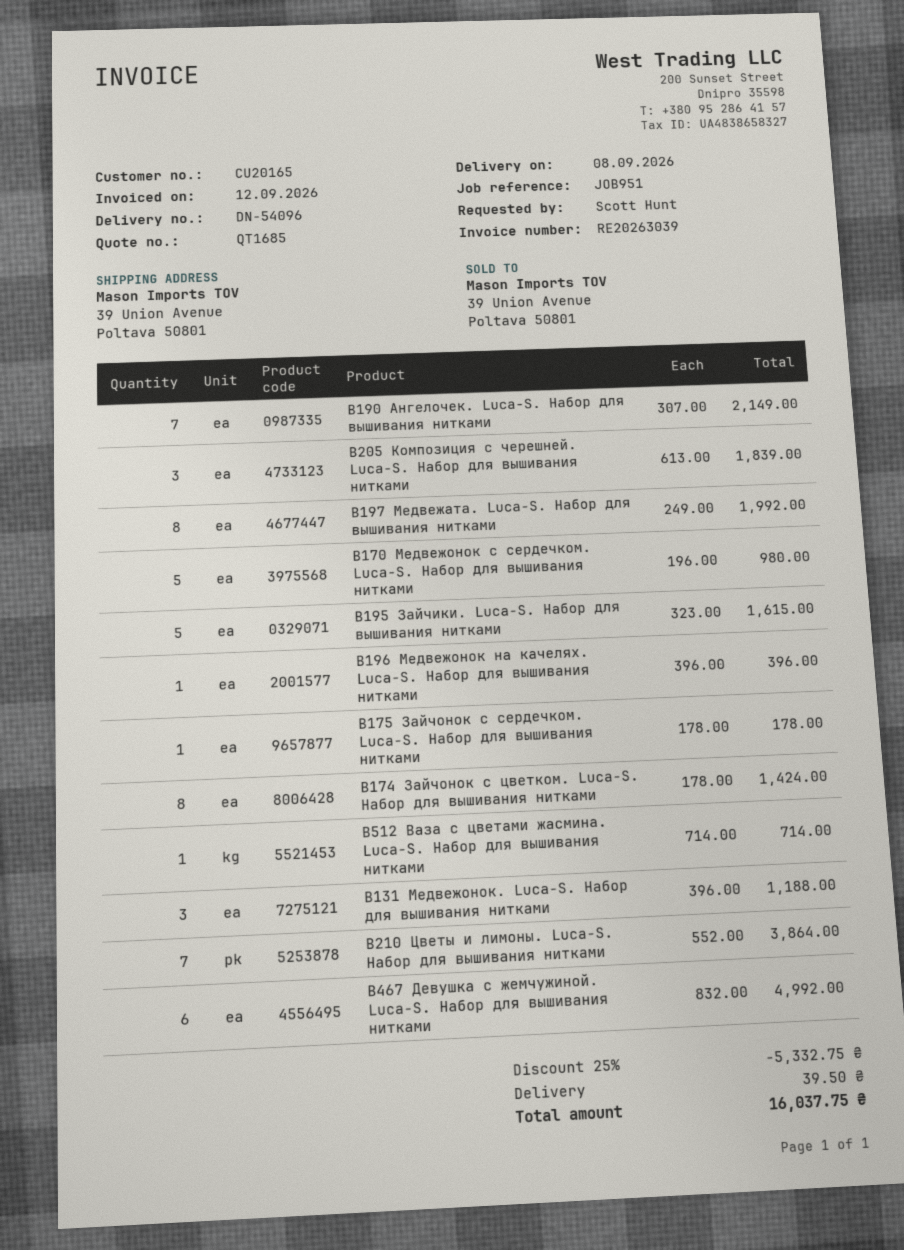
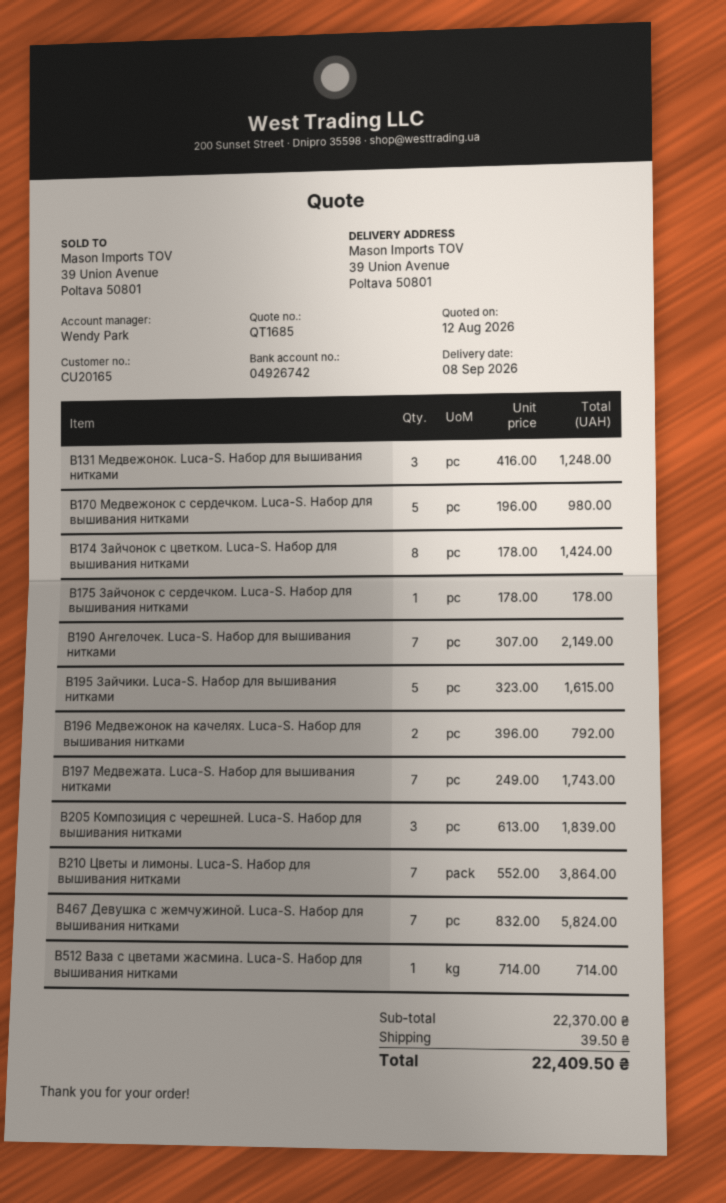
B197 Медвежата. Luca-S. Набор для вышивания нитками: 8 x 249.00 = 1992.00 -> 7 x 249.00 = 1743.00
B196 Медвежонок на качелях. Luca-S. Набор для вышивания нитками: 1 x 396.00 = 396.00 -> 2 x 396.00 = 792.00
B131 Медвежонок. Luca-S. Набор для вышивания нитками: 3 x 396.00 = 1188.00 -> 3 x 416.00 = 1248.00
B467 Девушка с жемчужиной. Luca-S. Набор для вышивания нитками: 6 x 832.00 = 4992.00 -> 7 x 832.00 = 5824.00
discount: 25% = 5332.75 -> none
total: 16037.75 -> 22409.50

